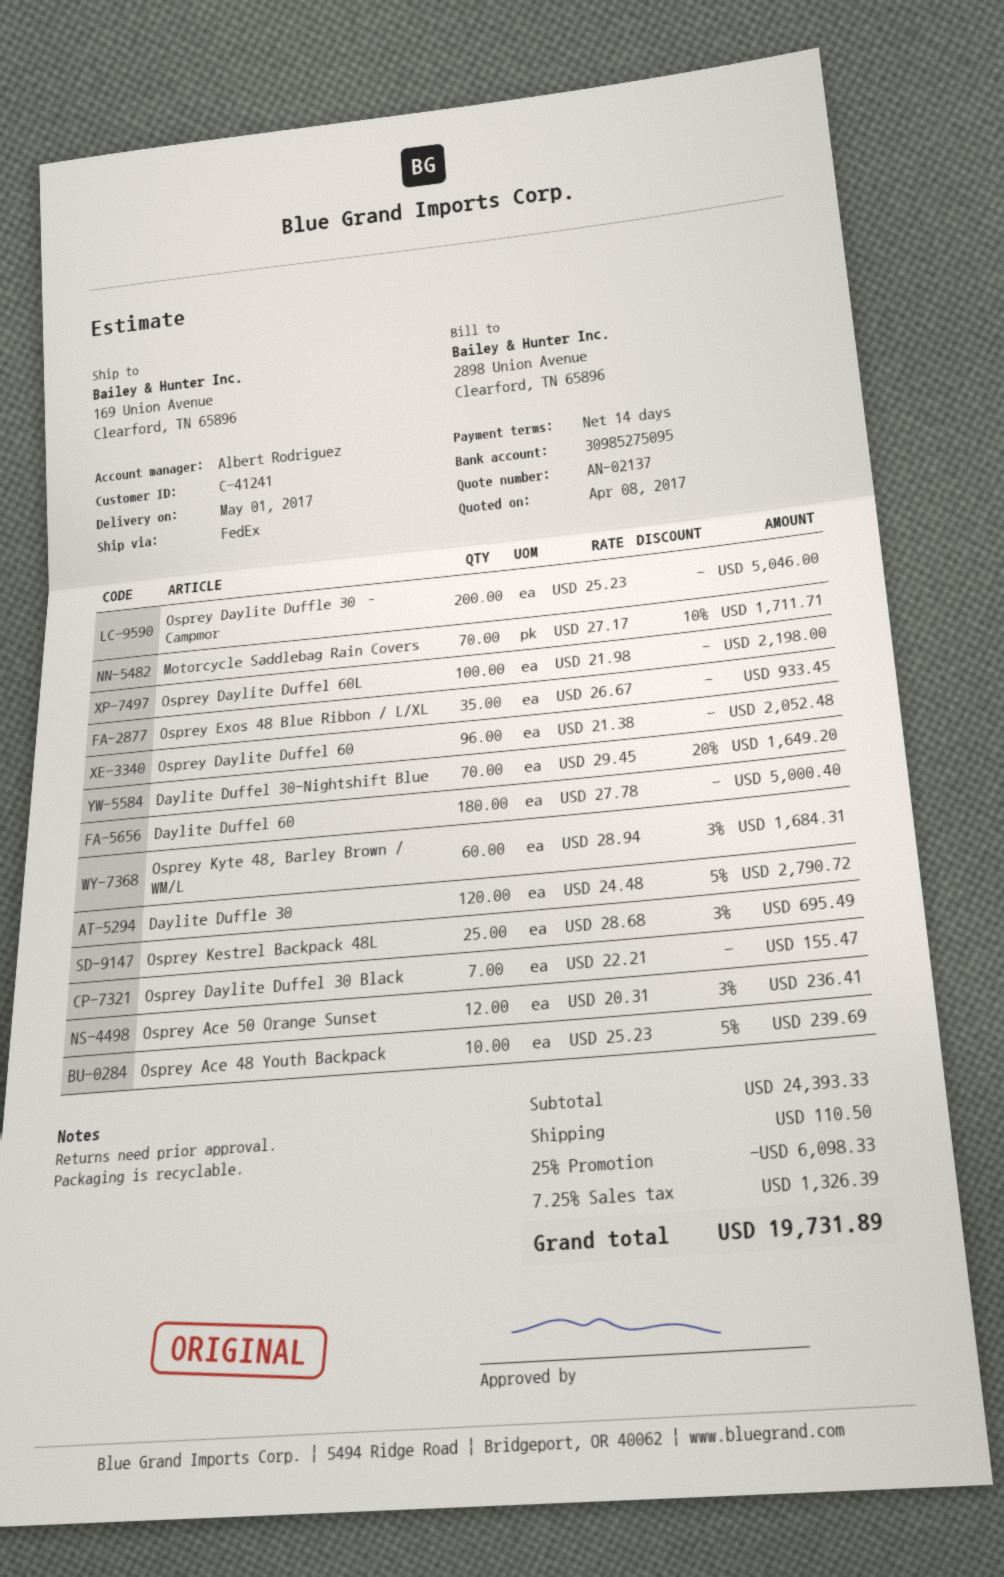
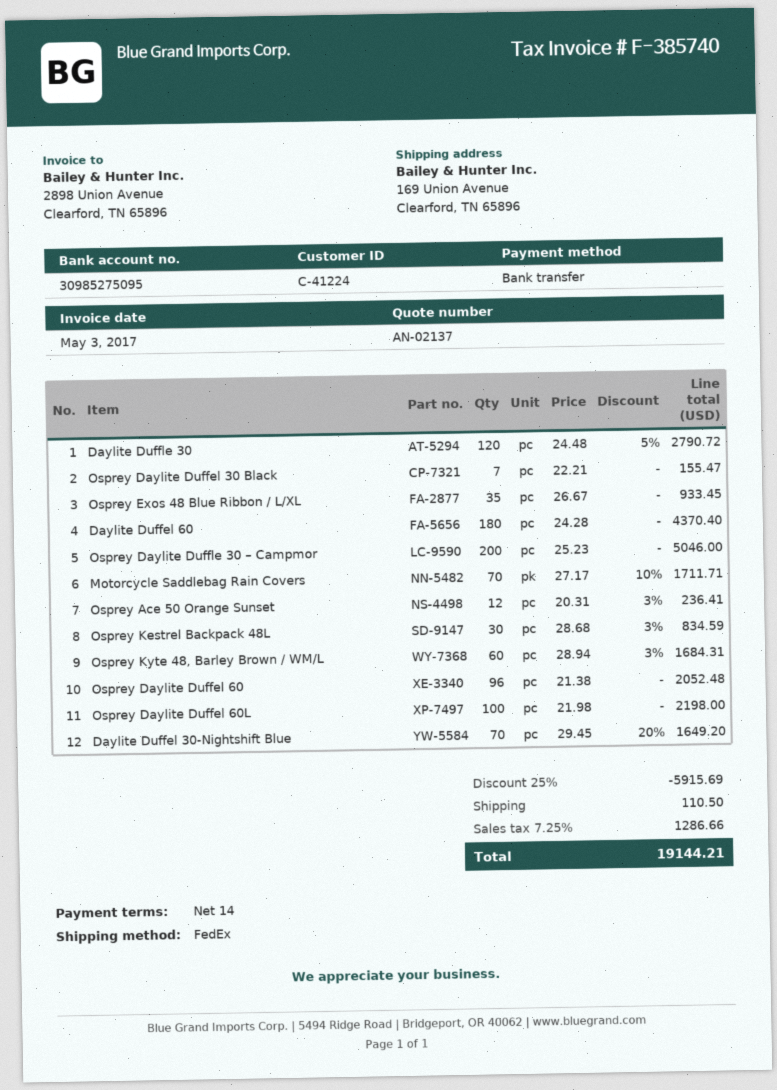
customer number: C-41241 -> C-41224
Daylite Duffel 60: 180 x 27.78 = 5000.40 -> 180 x 24.28 = 4370.40
Osprey Kestrel Backpack 48L: 25 x 28.68 - 3% = 695.49 -> 30 x 28.68 - 3% = 834.59
Osprey Ace 48 Youth Backpack: 10 x 25.23 - 5% = 239.69 -> none
discount: 25% = 6098.33 -> 25% = 5915.69
tax: 7.25% = 1326.39 -> 7.25% = 1286.66
total: 19731.89 -> 19144.21

